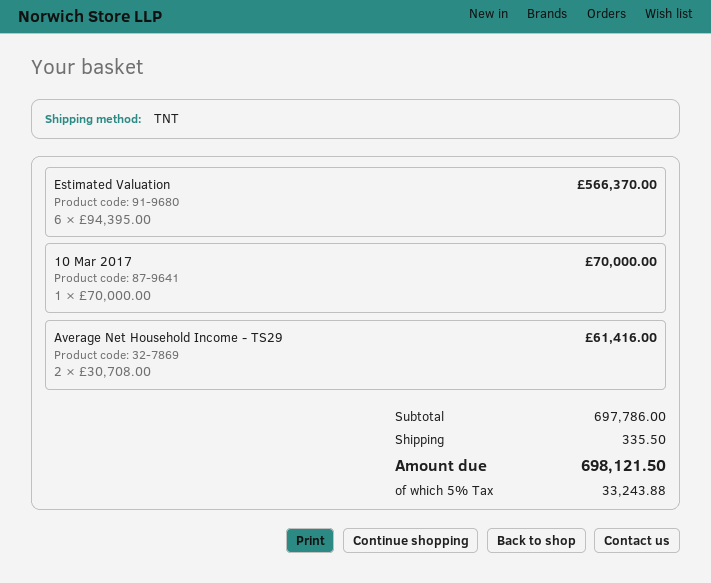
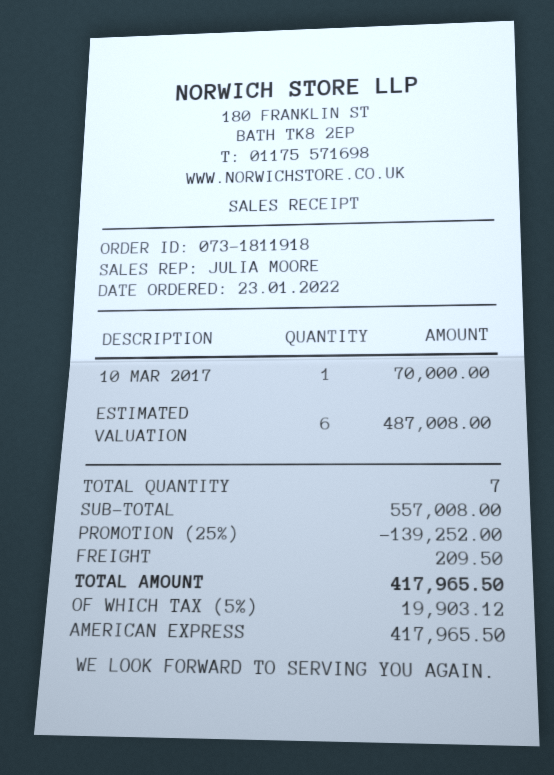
Estimated Valuation: 6 for 566370.00 -> 6 for 487008.00
Average Net Household Income - TS29: 2 for 61416.00 -> none
subtotal: 697786.00 -> 557008.00
discount: none -> 25% = 139252.00
shipping: 335.50 -> 209.50
tax: 5% = 33243.88 -> 5% = 19903.12
total: 698121.50 -> 417965.50

